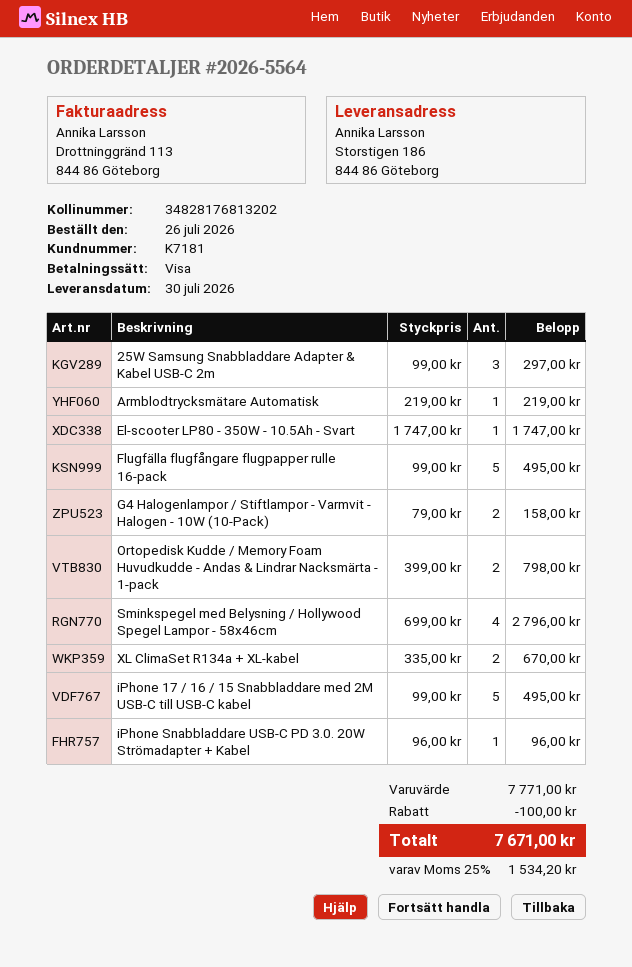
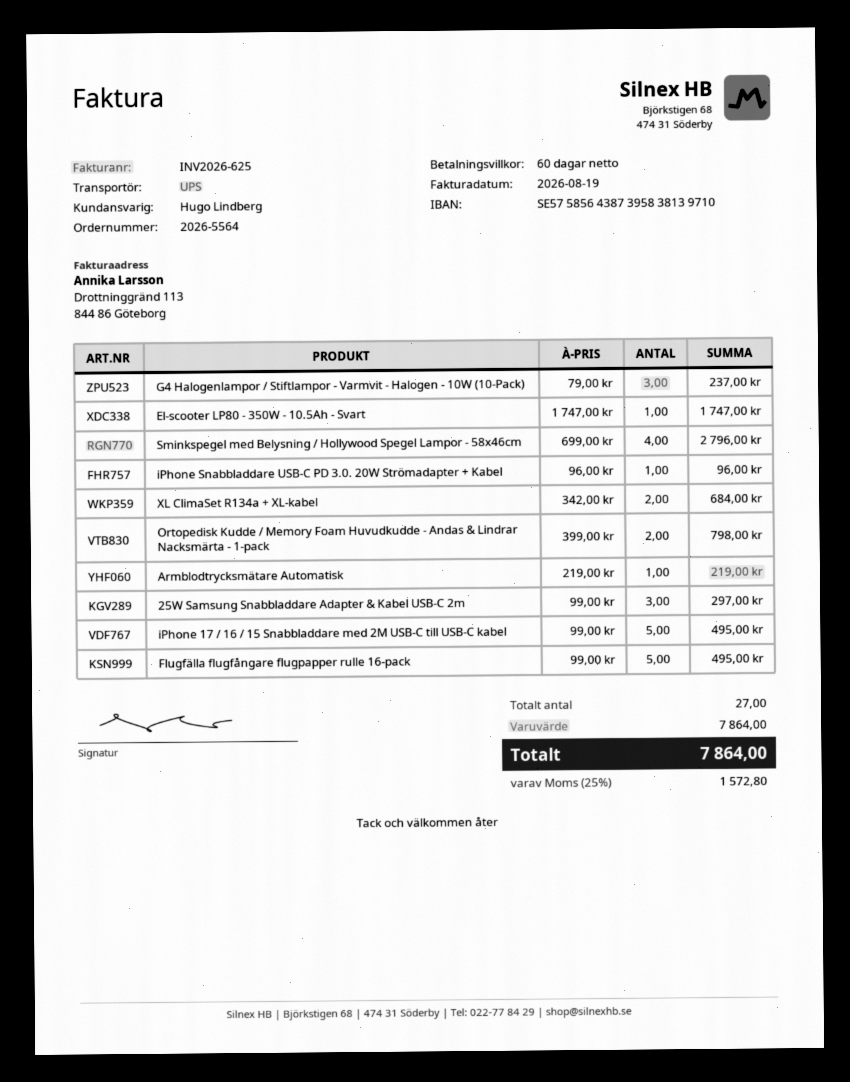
G4 Halogenlampor / Stiftlampor - Varmvit - Halogen - 10W (10-Pack): 2 x 79.00 = 158.00 -> 3 x 79.00 = 237.00
XL ClimaSet R134a + XL-kabel: 2 x 335.00 = 670.00 -> 2 x 342.00 = 684.00
subtotal: 7771.00 -> 7864.00
discount: 100.00 -> none
tax: 25% = 1534.20 -> 25% = 1572.80
total: 7671.00 -> 7864.00

